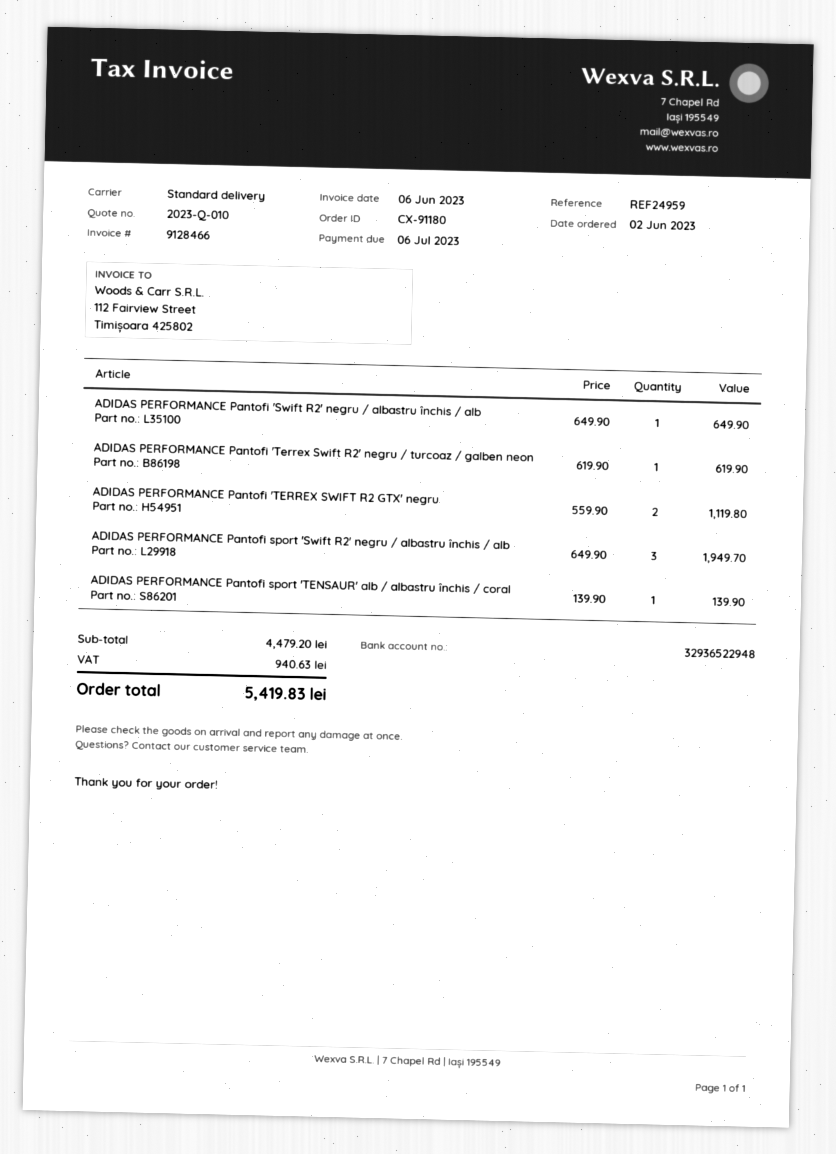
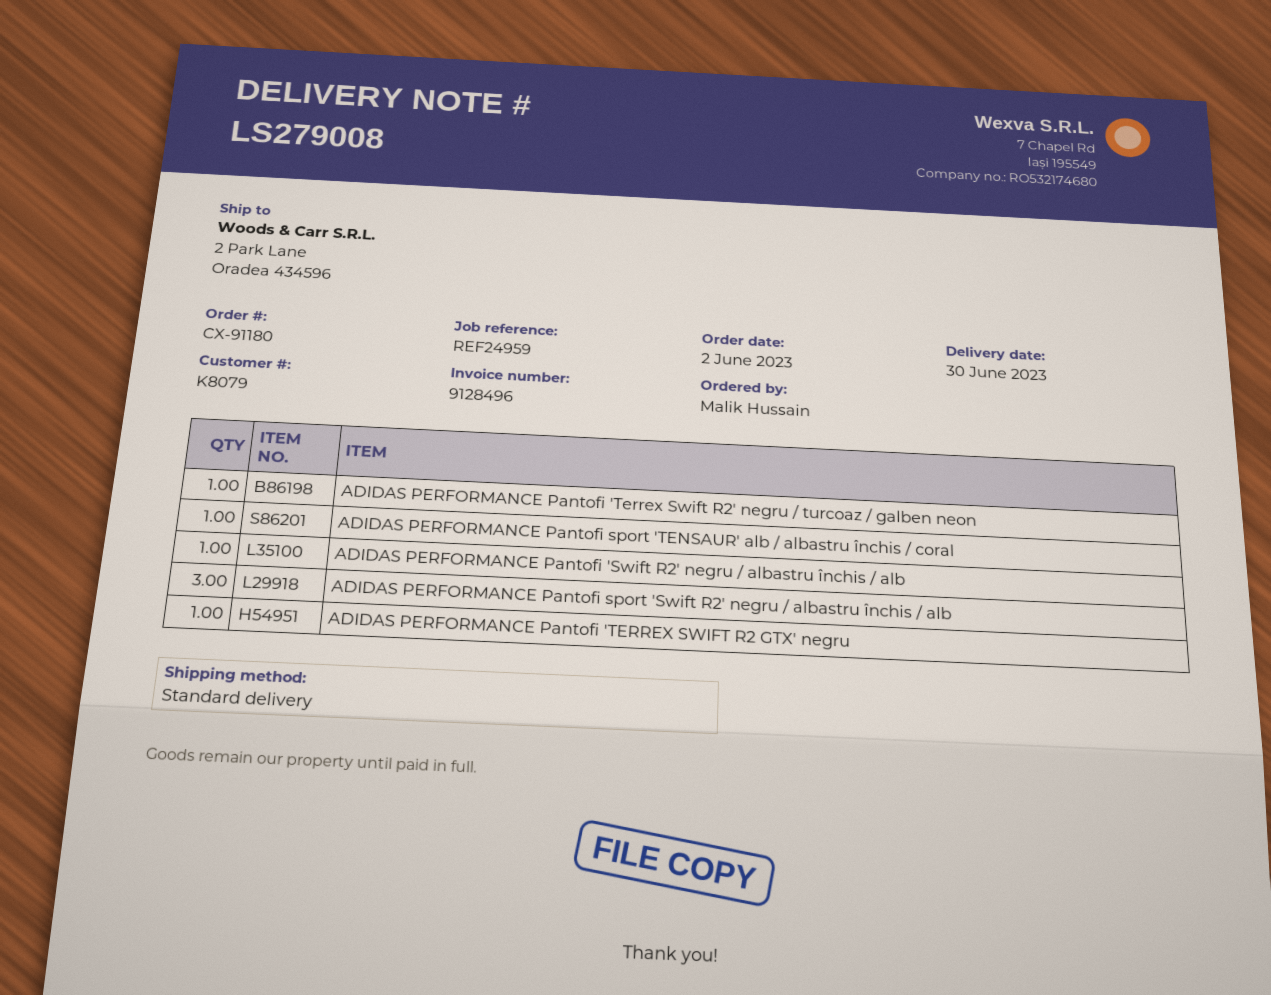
invoice number: 9128466 -> 9128496
ADIDAS PERFORMANCE Pantofi 'TERREX SWIFT R2 GTX' negru: 2 -> 1

